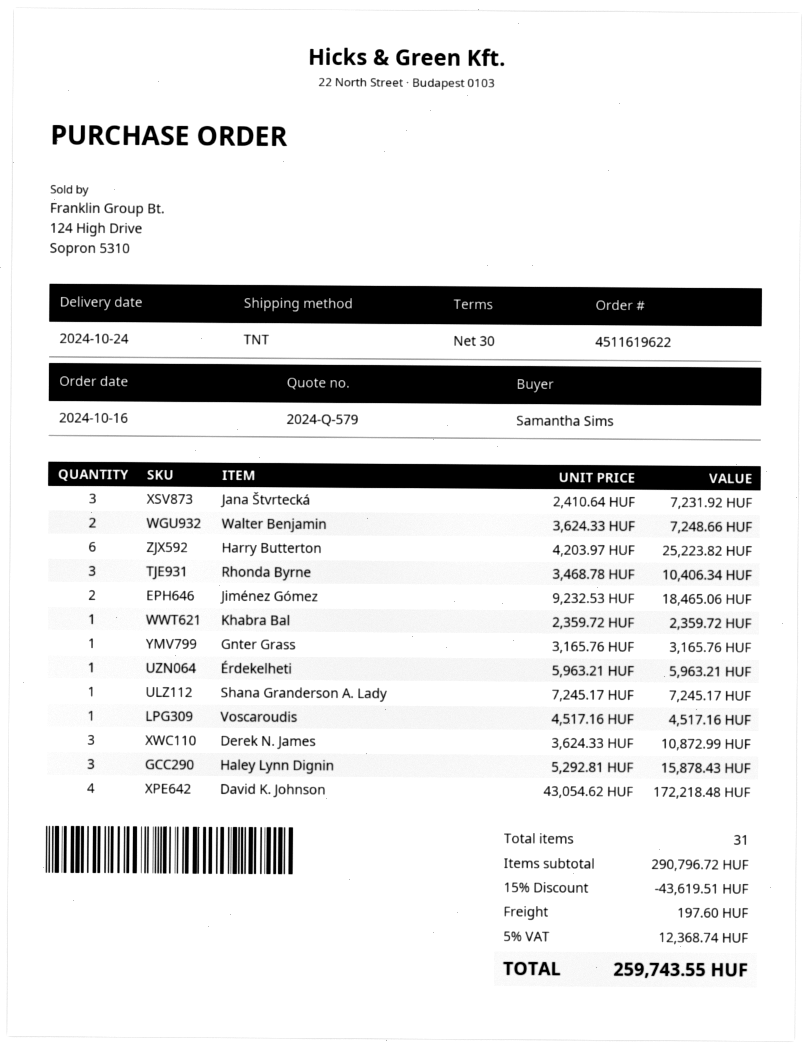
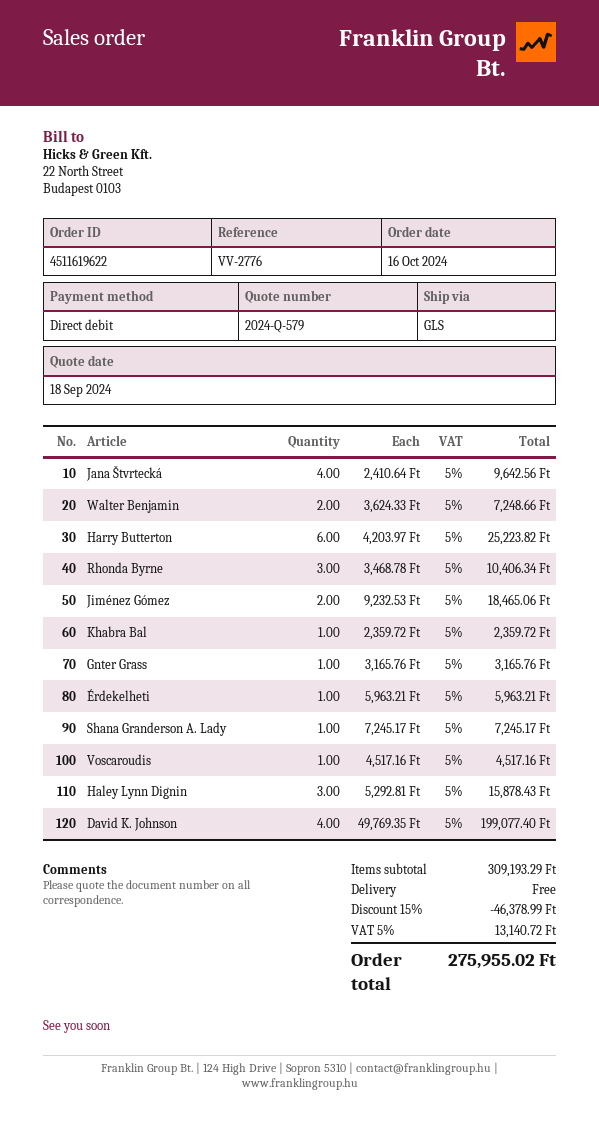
shipping method: TNT -> GLS
Jana Štvrtecká: 3 x 2410.64 = 7231.92 -> 4 x 2410.64 = 9642.56
Derek N. James: 3 x 3624.33 = 10872.99 -> none
David K. Johnson: 4 x 43054.62 = 172218.48 -> 4 x 49769.35 = 199077.40
subtotal: 290796.72 -> 309193.29
discount: 15% = 43619.51 -> 15% = 46378.99
shipping: 197.60 -> 0.00
tax: 5% = 12368.74 -> 5% = 13140.72
total: 259743.55 -> 275955.02

